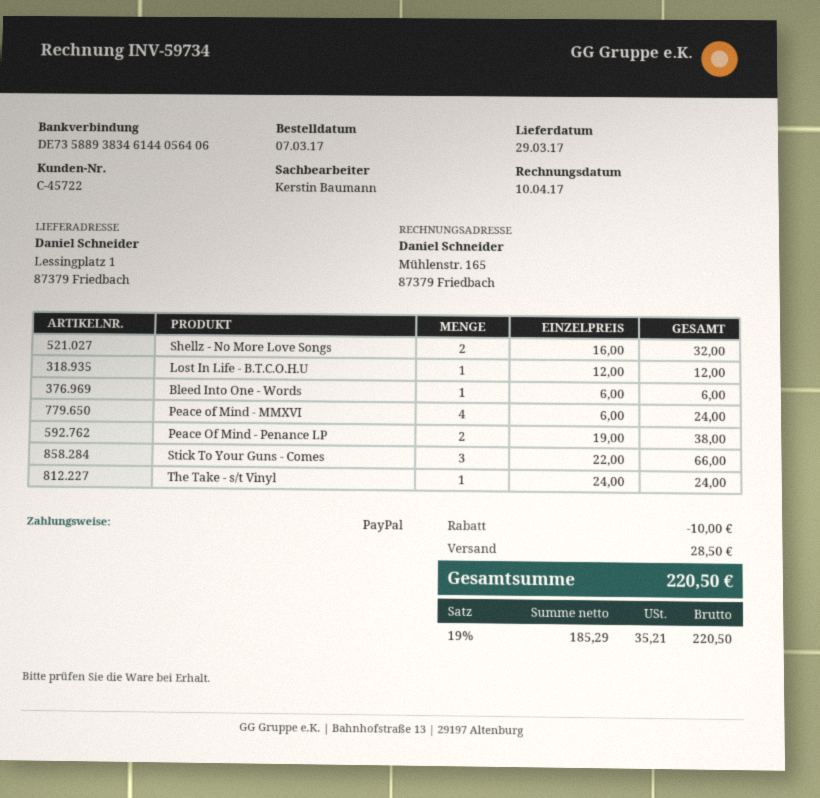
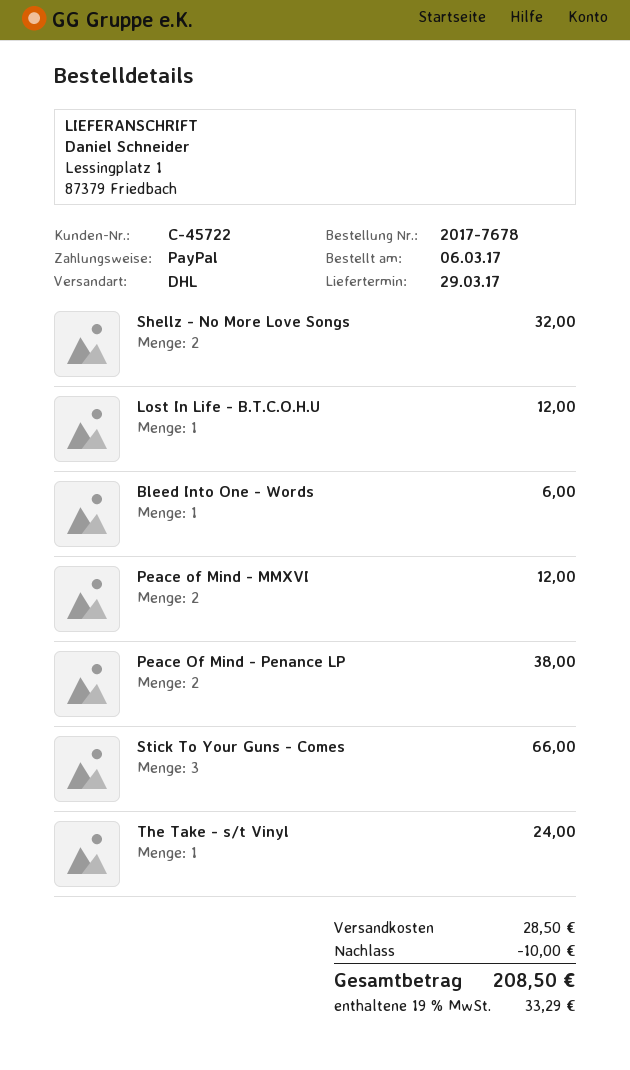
order date: 2017-03-07 -> 2017-03-06
Peace of Mind - MMXVI: 4 for 24.00 -> 2 for 12.00
tax: 19% = 35.21 -> 19% = 33.29
total: 220.50 -> 208.50

